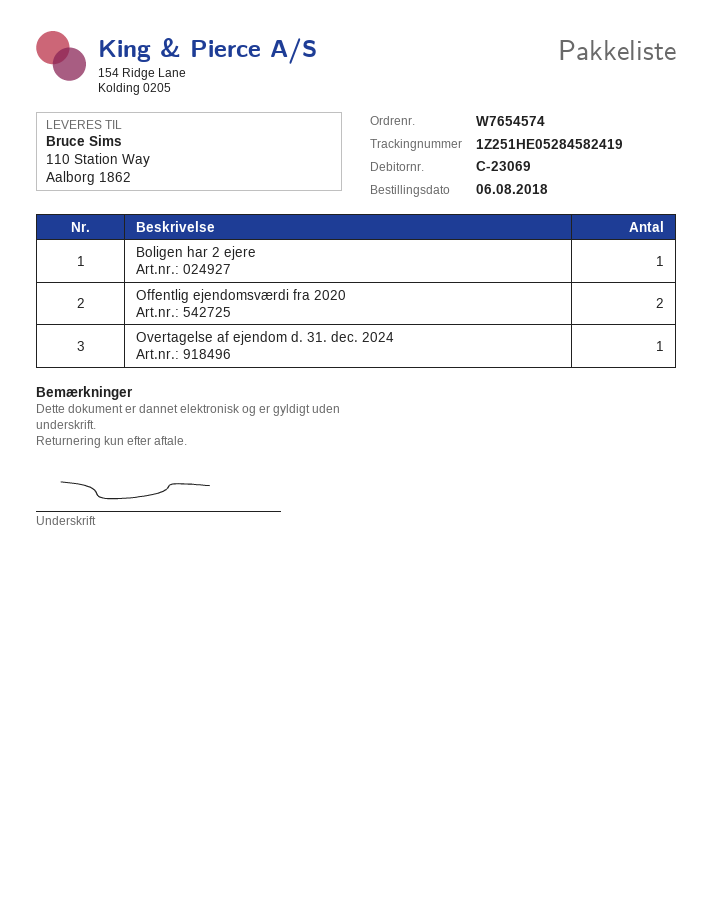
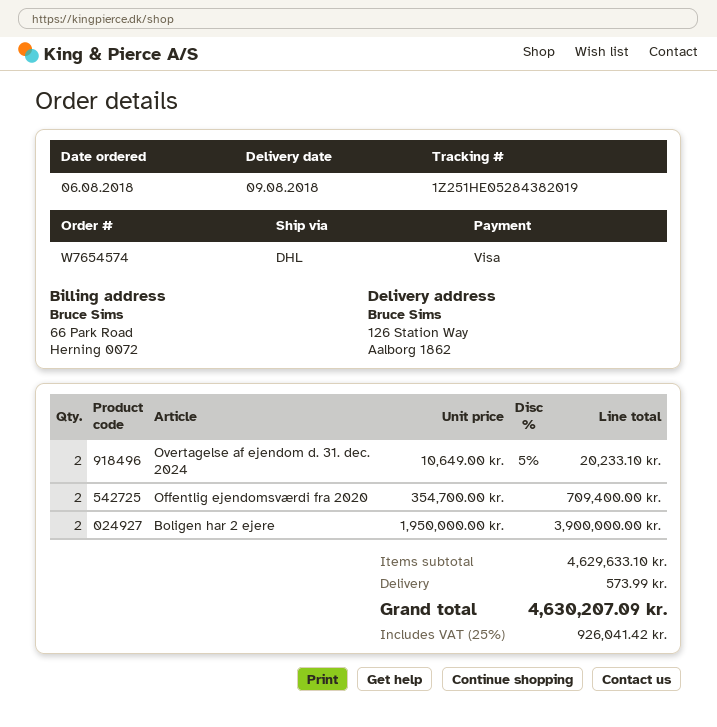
tracking number: 1Z251HE05284582419 -> 1Z251HE05284382019
ship to: 110 Station Way, Aalborg 1862 -> 126 Station Way, Aalborg 1862
Boligen har 2 ejere: 1 -> 2
Overtagelse af ejendom d. 31. dec. 2024: 1 -> 2

